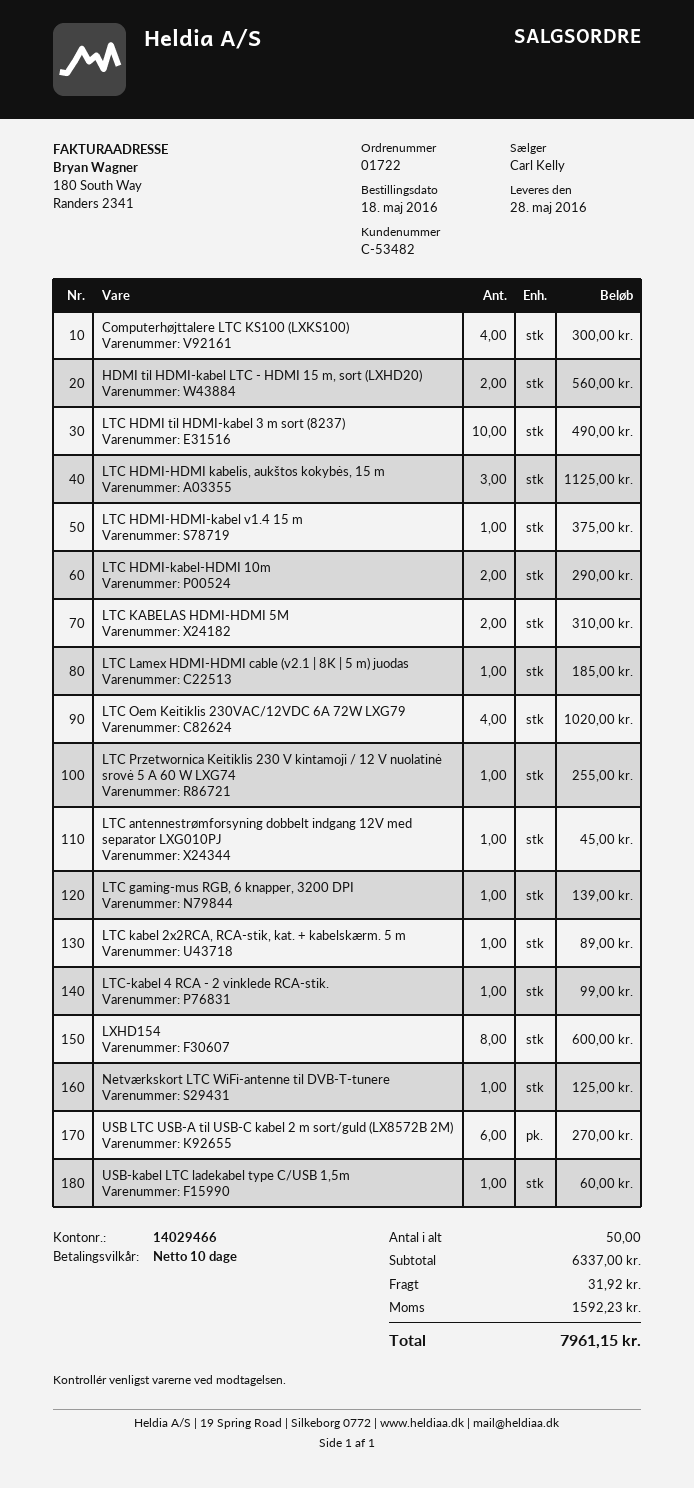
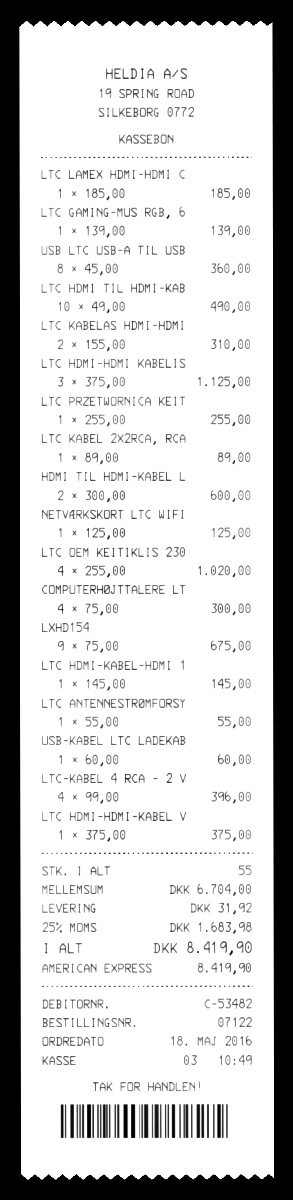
order number: 01722 -> 07122
HDMI til HDMI-kabel LTC - HDMI 15 m, sort (LXHD20): 2 for 560.00 -> 2 for 600.00
LTC HDMI-kabel-HDMI 10m: 2 for 290.00 -> 1 for 145.00
LTC antennestrømforsyning dobbelt indgang 12V med separator LXG010PJ: 1 for 45.00 -> 1 for 55.00
LTC-kabel 4 RCA - 2 vinklede RCA-stik.: 1 for 99.00 -> 4 for 396.00
LXHD154: 8 for 600.00 -> 9 for 675.00
USB LTC USB-A til USB-C kabel 2 m sort/guld (LX8572B 2M): 6 for 270.00 -> 8 for 360.00
total quantity: 50 -> 55
subtotal: 6337.00 -> 6704.00
tax: 1592.23 -> 1683.98
total: 7961.15 -> 8419.90

